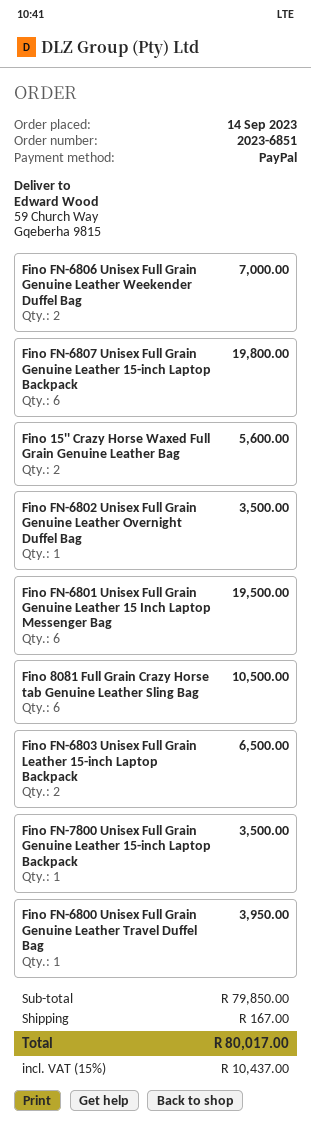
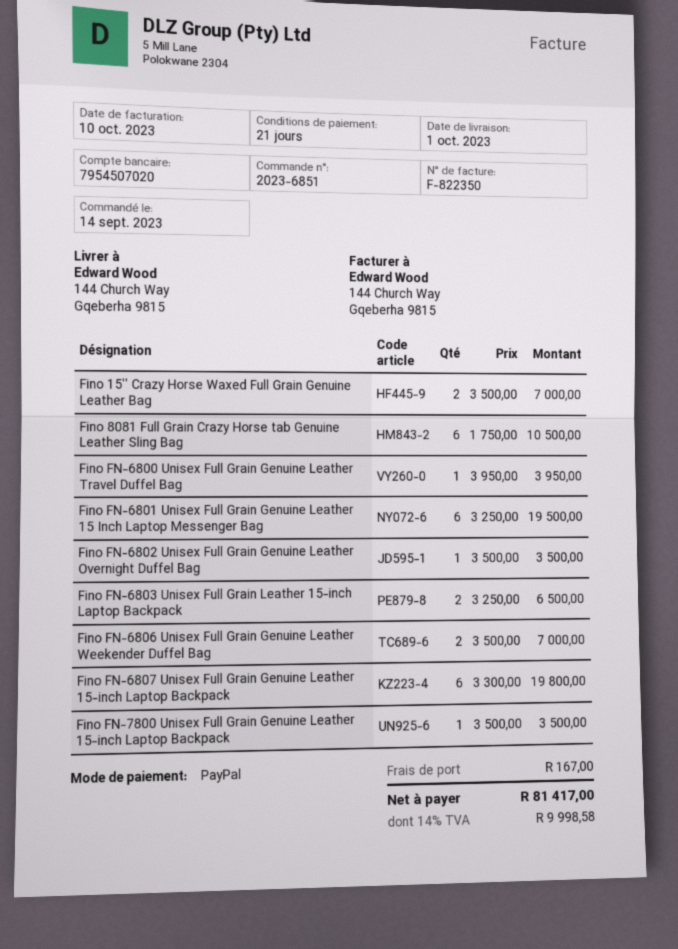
ship to: 59 Church Way, Gqeberha 9815 -> 144 Church Way, Gqeberha 9815
Fino 15'' Crazy Horse Waxed Full Grain Genuine Leather Bag: 2 for 5600.00 -> 2 for 7000.00
tax: 15% = 10437.00 -> 14% = 9998.58
total: 80017.00 -> 81417.00

